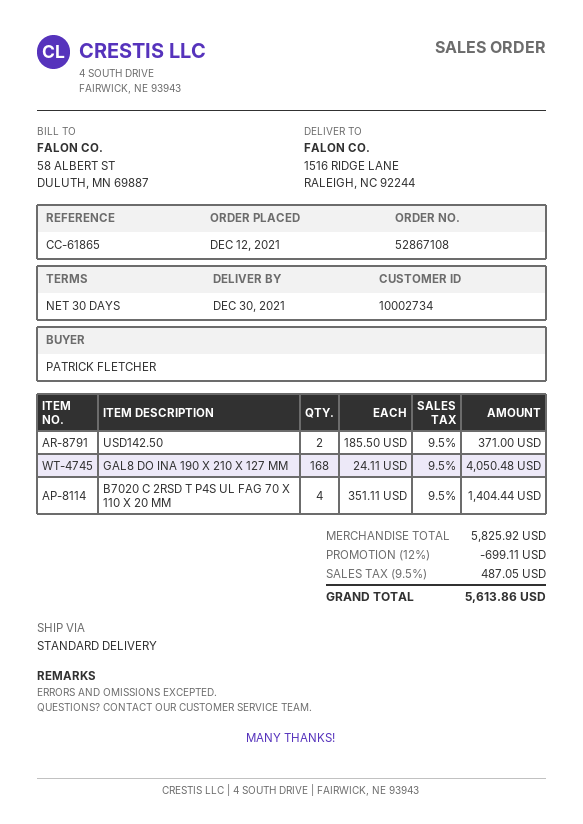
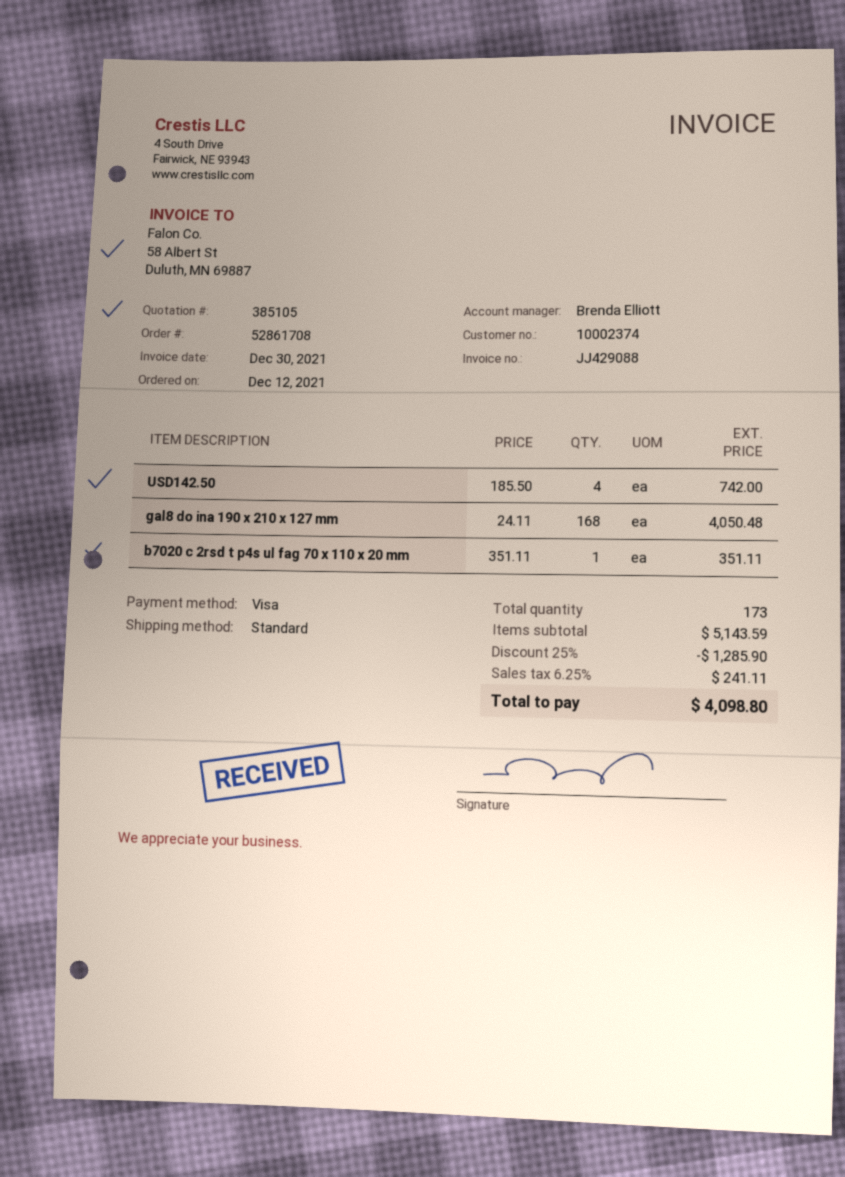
order number: 52867108 -> 52861708
customer number: 10002734 -> 10002374
USD142.50: 2 x 185.50 = 371.00 -> 4 x 185.50 = 742.00
B7020 C 2RSD T P4S UL FAG 70 X 110 X 20 MM: 4 x 351.11 = 1404.44 -> 1 x 351.11 = 351.11
subtotal: 5825.92 -> 5143.59
discount: 12% = 699.11 -> 25% = 1285.90
tax: 9.5% = 487.05 -> 6.25% = 241.11
total: 5613.86 -> 4098.80

